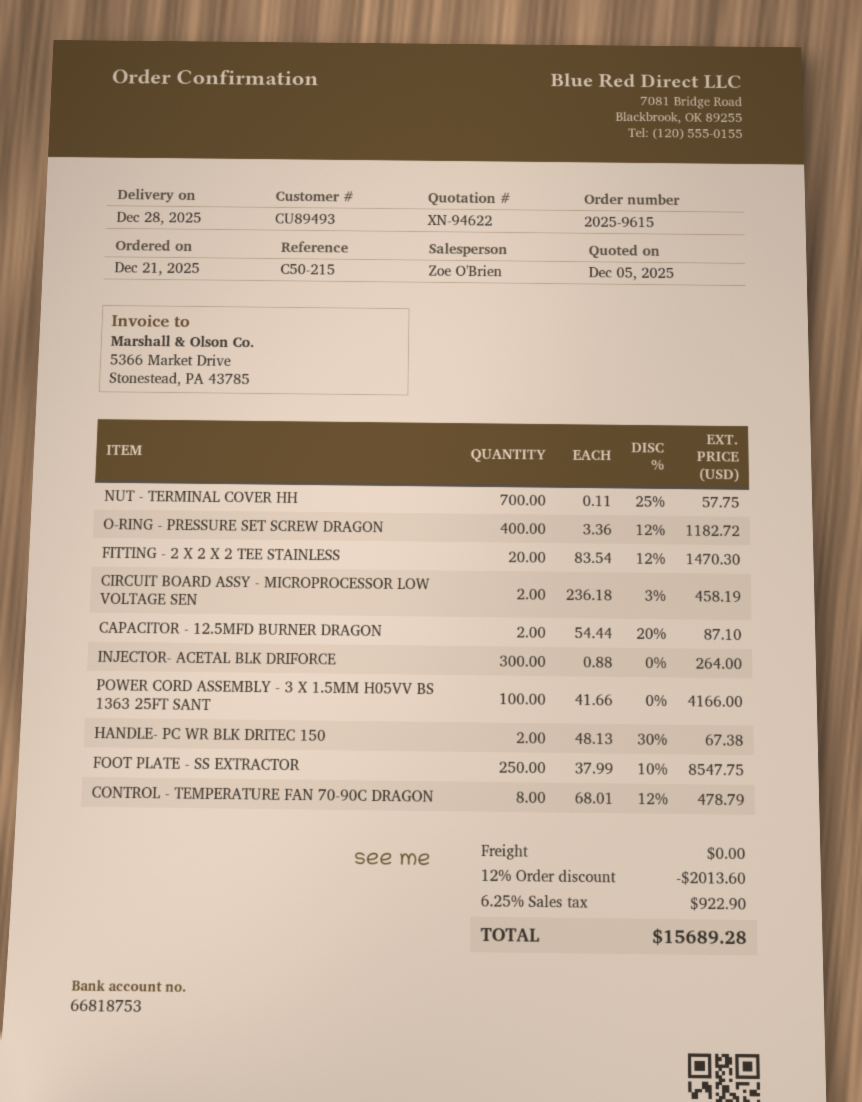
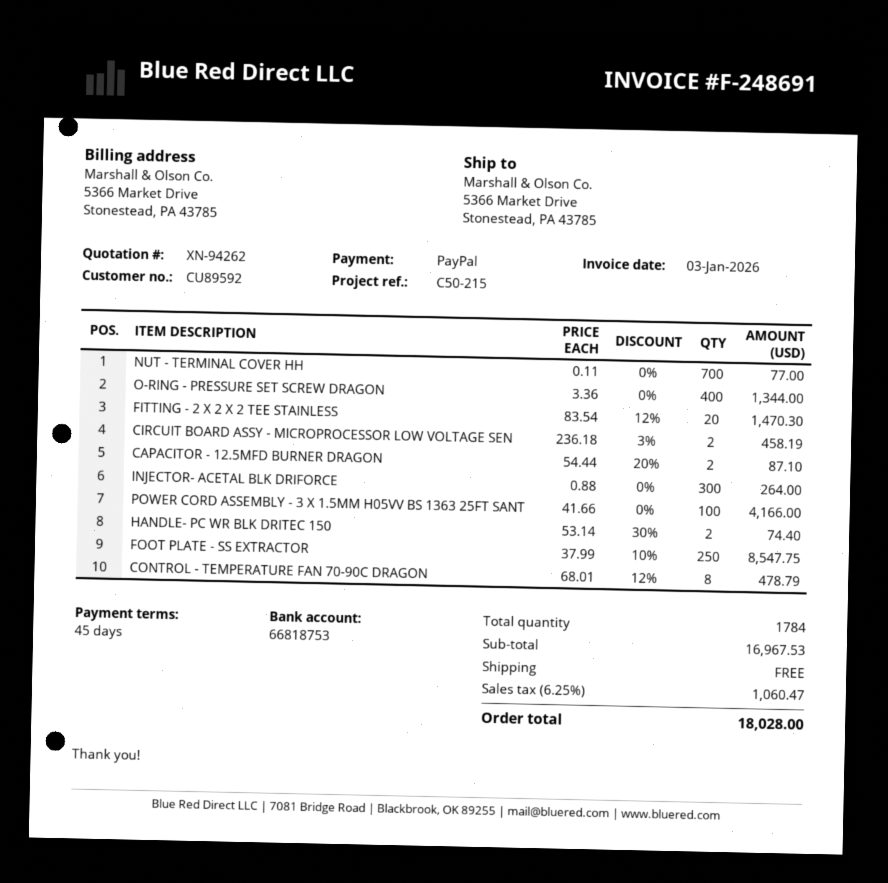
quote number: XN-94622 -> XN-94262
customer number: CU89493 -> CU89592
NUT - TERMINAL COVER HH: 700 x 0.11 - 25% = 57.75 -> 700 x 0.11 = 77.00
O-RING - PRESSURE SET SCREW DRAGON: 400 x 3.36 - 12% = 1182.72 -> 400 x 3.36 = 1344.00
HANDLE- PC WR BLK DRITEC 150: 2 x 48.13 - 30% = 67.38 -> 2 x 53.14 - 30% = 74.40
discount: 12% = 2013.60 -> none
tax: 6.25% = 922.90 -> 6.25% = 1060.47
total: 15689.28 -> 18028.00

